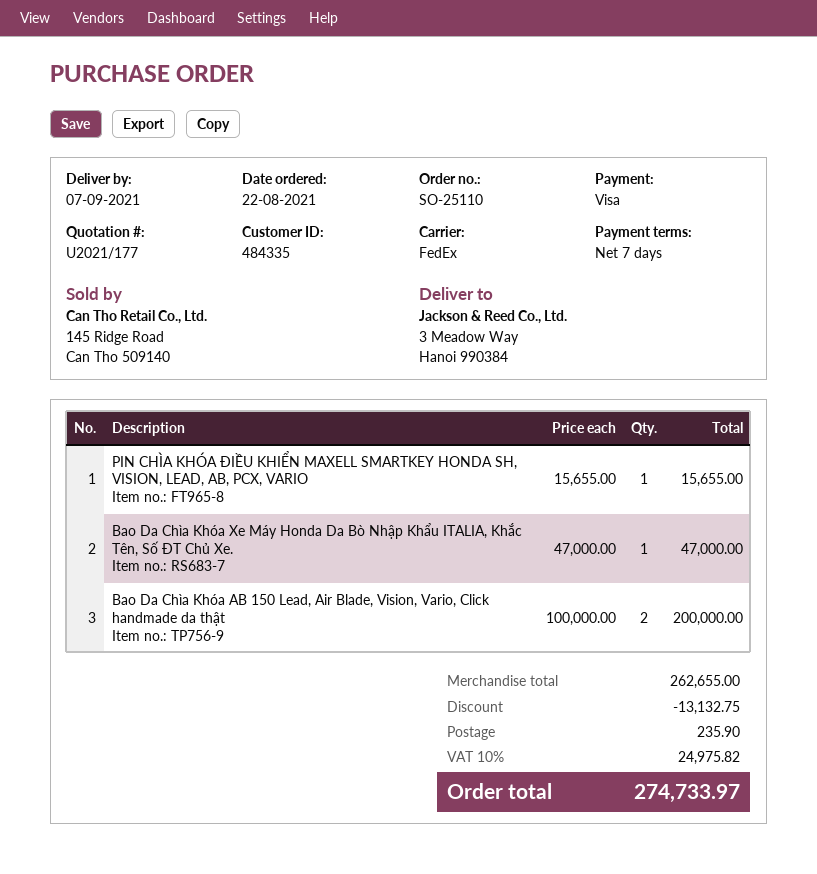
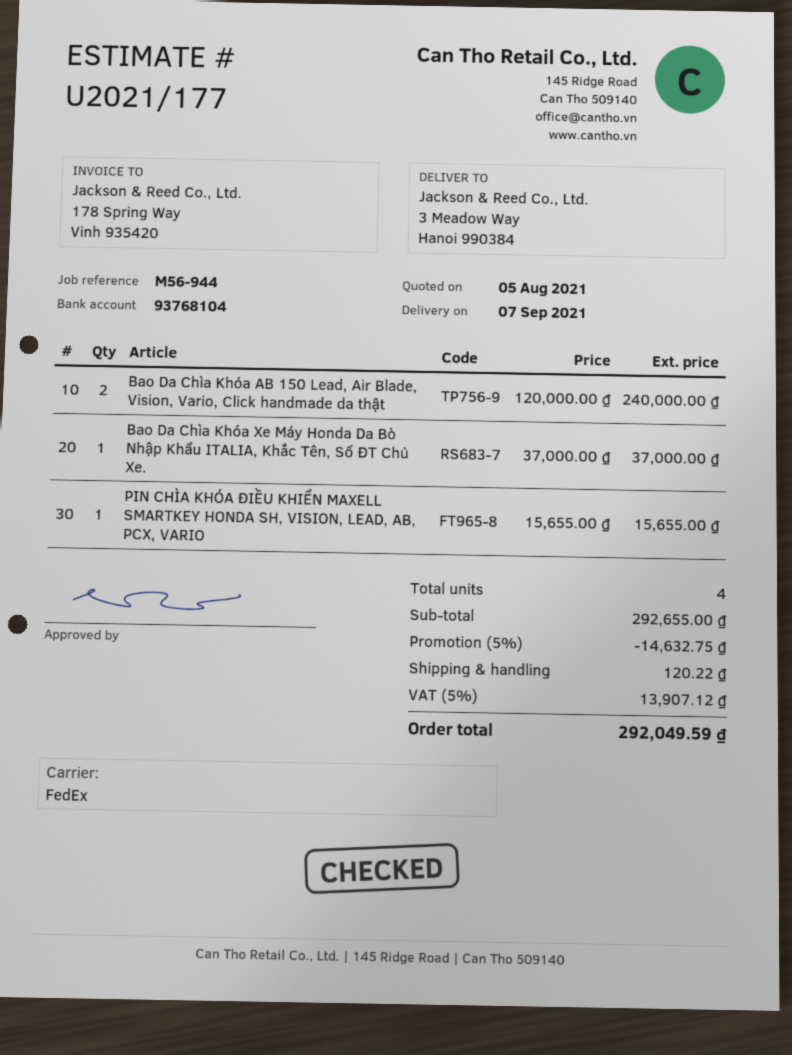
Bao Da Chìa Khóa Xe Máy Honda Da Bò Nhập Khẩu ITALIA, Khắc Tên, Số ĐT Chủ Xe.: 1 x 47000.00 = 47000.00 -> 1 x 37000.00 = 37000.00
Bao Da Chìa Khóa AB 150 Lead, Air Blade, Vision, Vario, Click handmade da thật: 2 x 100000.00 = 200000.00 -> 2 x 120000.00 = 240000.00
subtotal: 262655.00 -> 292655.00
discount: 13132.75 -> 14632.75
shipping: 235.90 -> 120.22
tax: 10% = 24975.82 -> 5% = 13907.12
total: 274733.97 -> 292049.59

